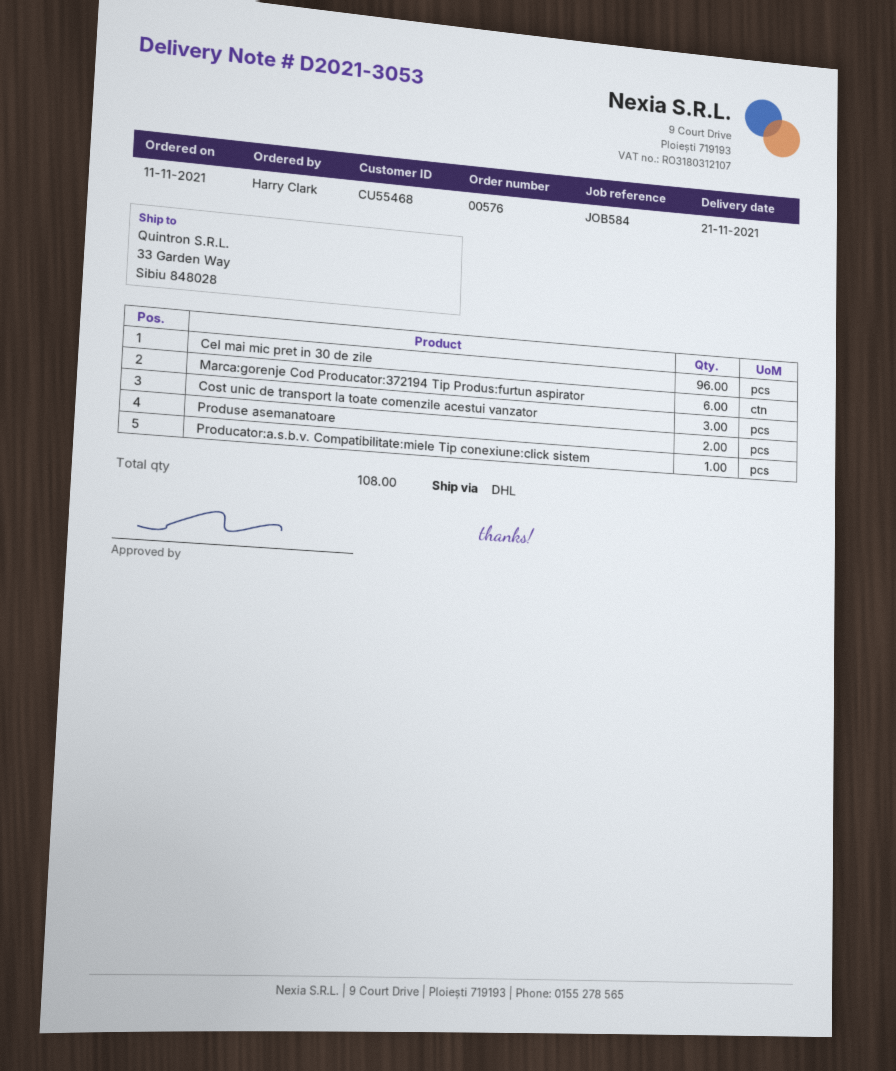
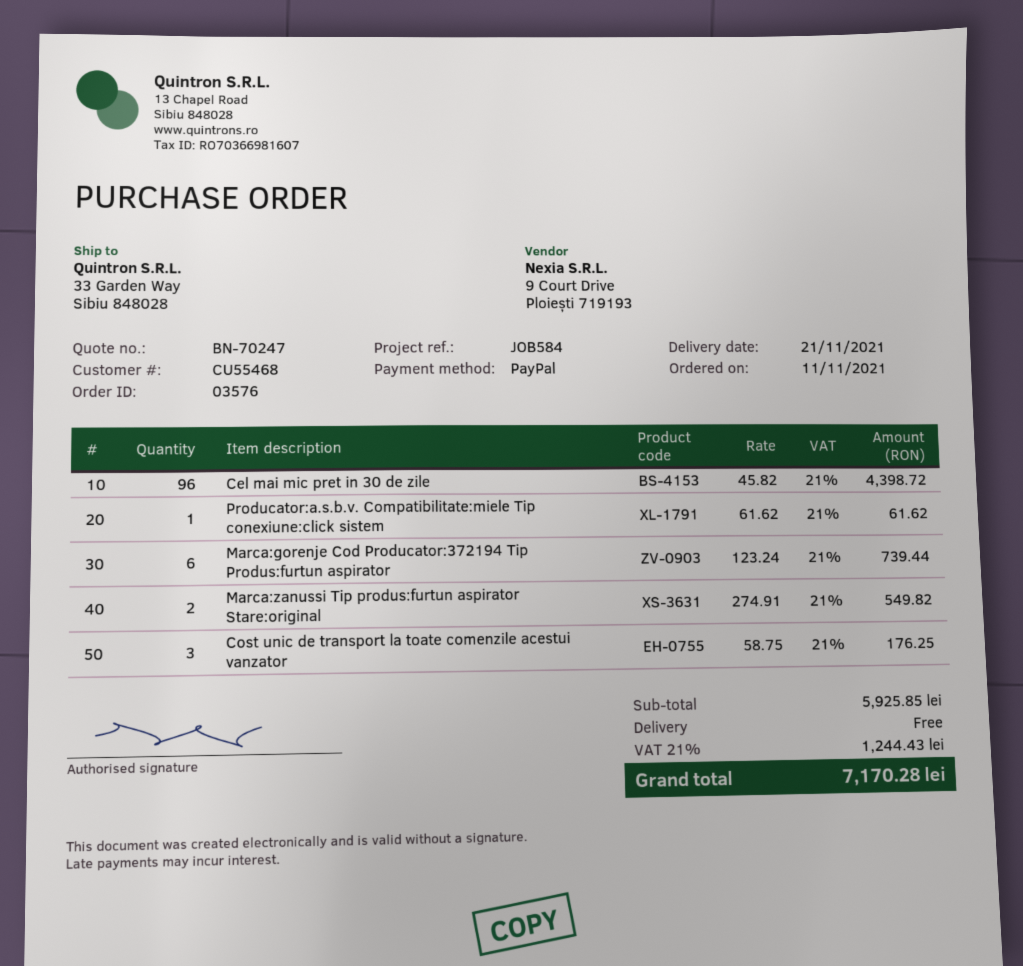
order number: 00576 -> 03576
Produse asemanatoare: 2 -> none
Marca:zanussi Tip produs:furtun aspirator Stare:original: none -> 2

